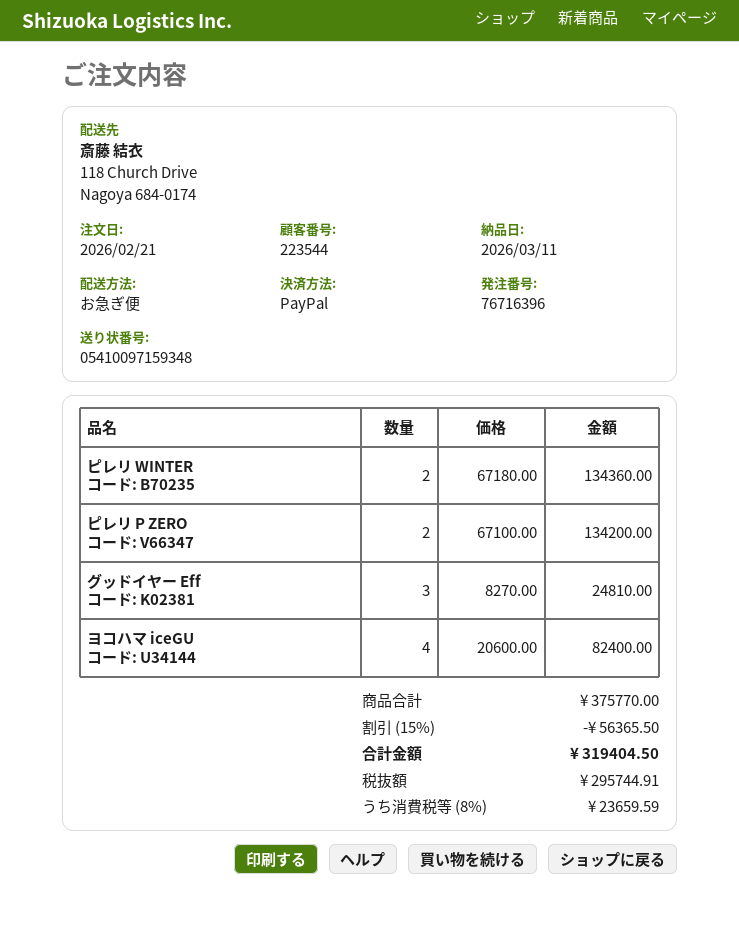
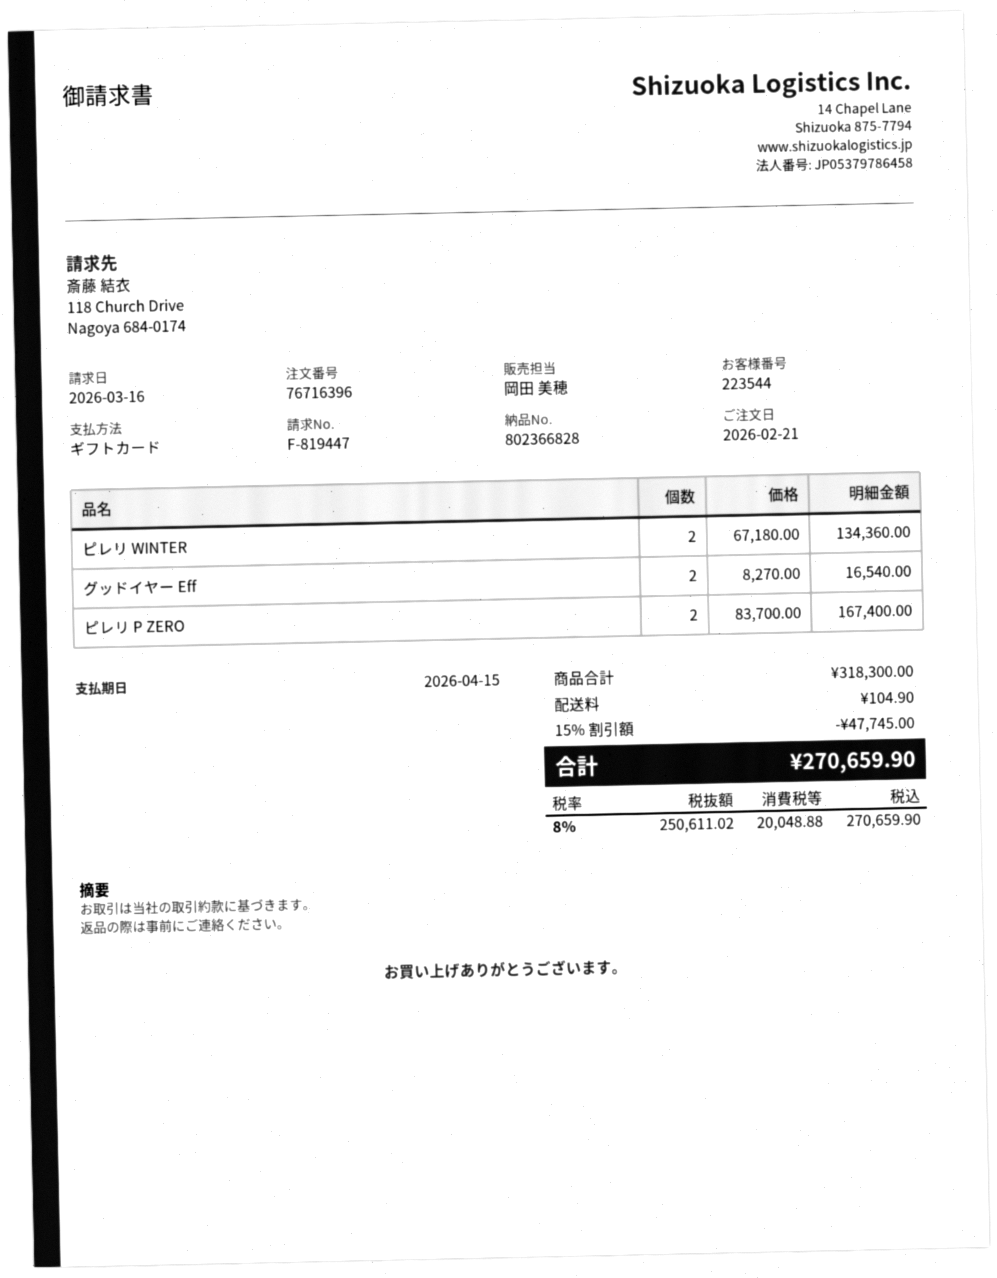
payment method: PayPal -> gift card
ピレリ P ZERO: 2 x 67100.00 = 134200.00 -> 2 x 83700.00 = 167400.00
グッドイヤー Eff: 3 x 8270.00 = 24810.00 -> 2 x 8270.00 = 16540.00
ヨコハマ iceGU: 4 x 20600.00 = 82400.00 -> none
subtotal: 375770.00 -> 318300.00
discount: 15% = 56365.50 -> 15% = 47745.00
shipping: none -> 104.90
net: 295744.91 -> 250611.02
tax: 8% = 23659.59 -> 8% = 20048.88
total: 319404.50 -> 270659.90

